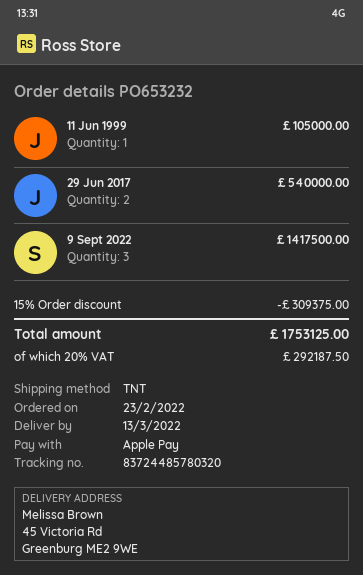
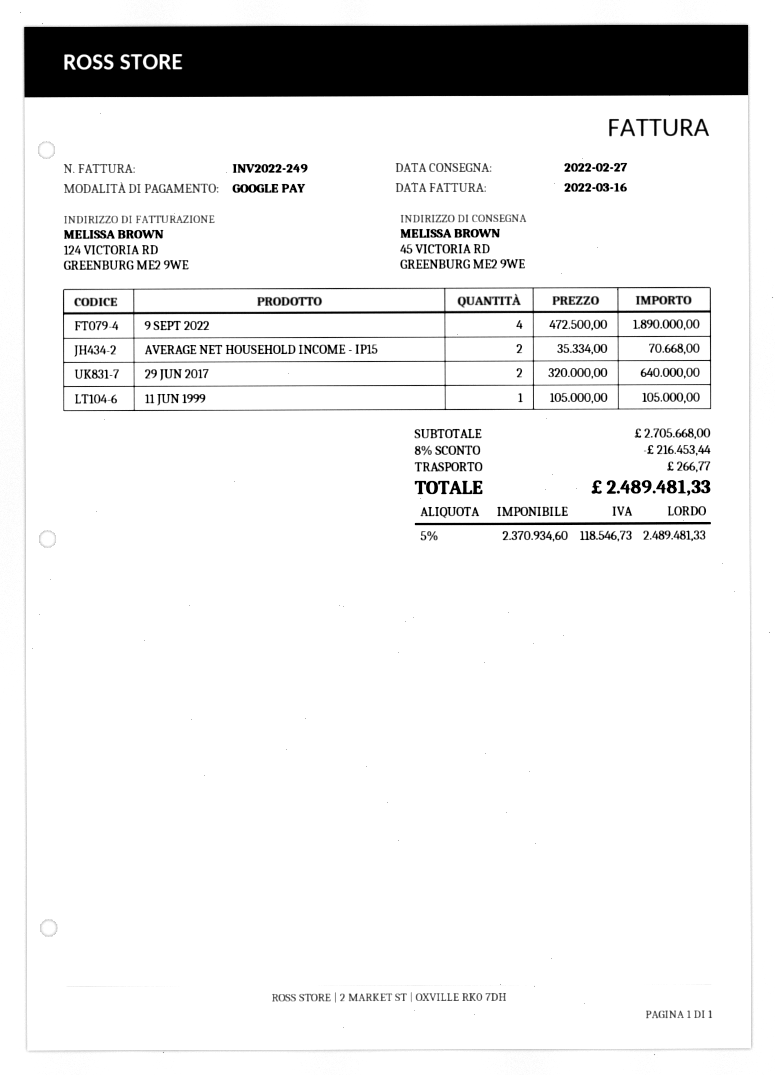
delivery date: 2022-03-13 -> 2022-02-27
payment method: Apple Pay -> Google Pay
29 Jun 2017: 2 for 540000.00 -> 2 for 640000.00
9 Sept 2022: 3 for 1417500.00 -> 4 for 1890000.00
AVERAGE NET HOUSEHOLD INCOME - IP15: none -> 2 for 70668.00
discount: 15% = 309375.00 -> 8% = 216453.44
shipping: none -> 266.77
tax: 20% = 292187.50 -> 5% = 118546.73
total: 1753125.00 -> 2489481.33

